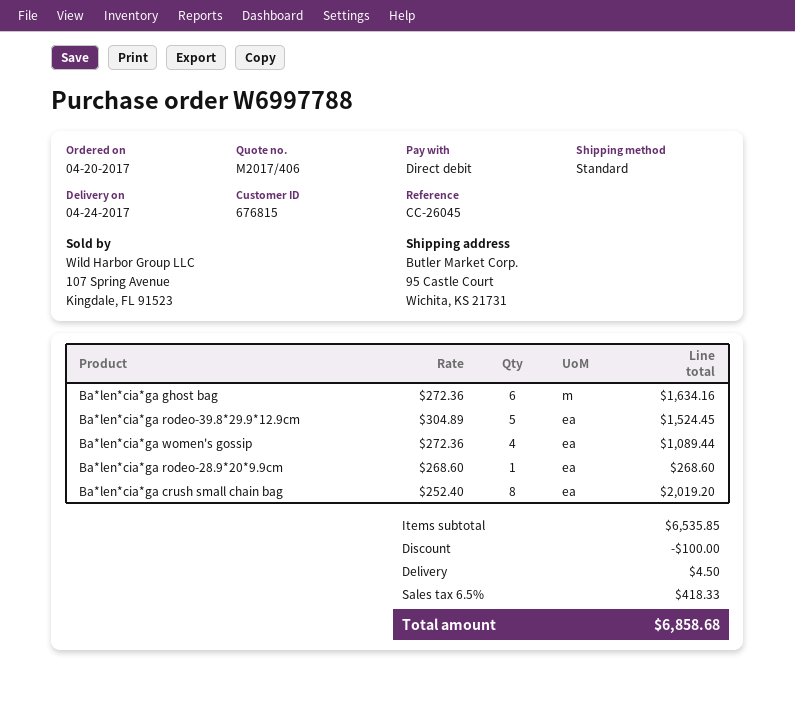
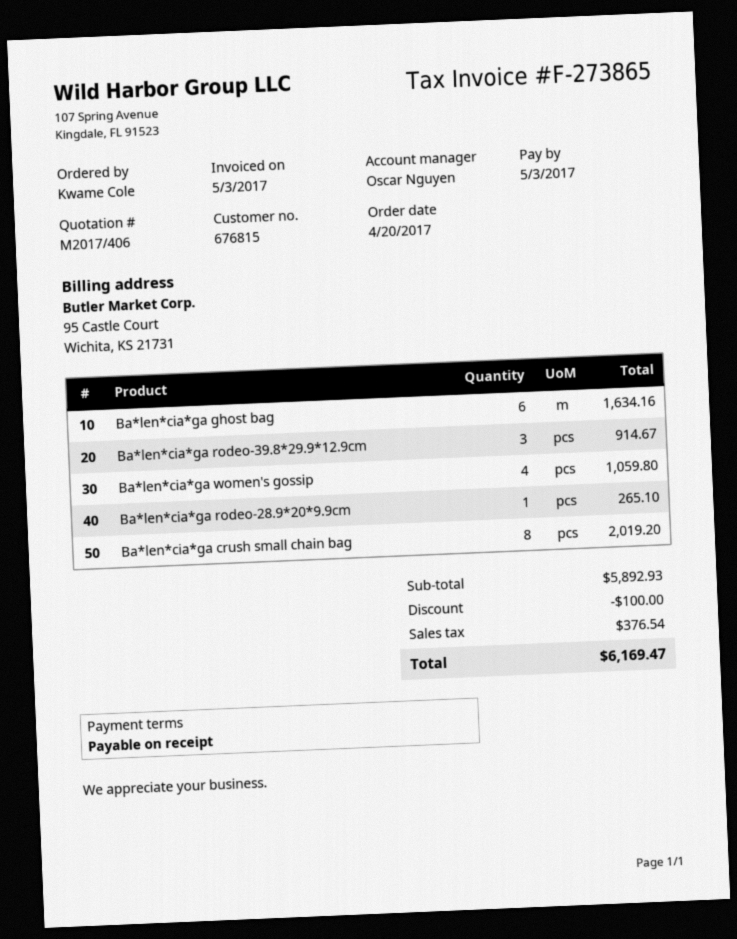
Ba*len*cia*ga rodeo-39.8*29.9*12.9cm: 5 for 1524.45 -> 3 for 914.67
Ba*len*cia*ga women's gossip: 4 for 1089.44 -> 4 for 1059.80
Ba*len*cia*ga rodeo-28.9*20*9.9cm: 1 for 268.60 -> 1 for 265.10
subtotal: 6535.85 -> 5892.93
shipping: 4.50 -> none
tax: 418.33 -> 376.54
total: 6858.68 -> 6169.47

